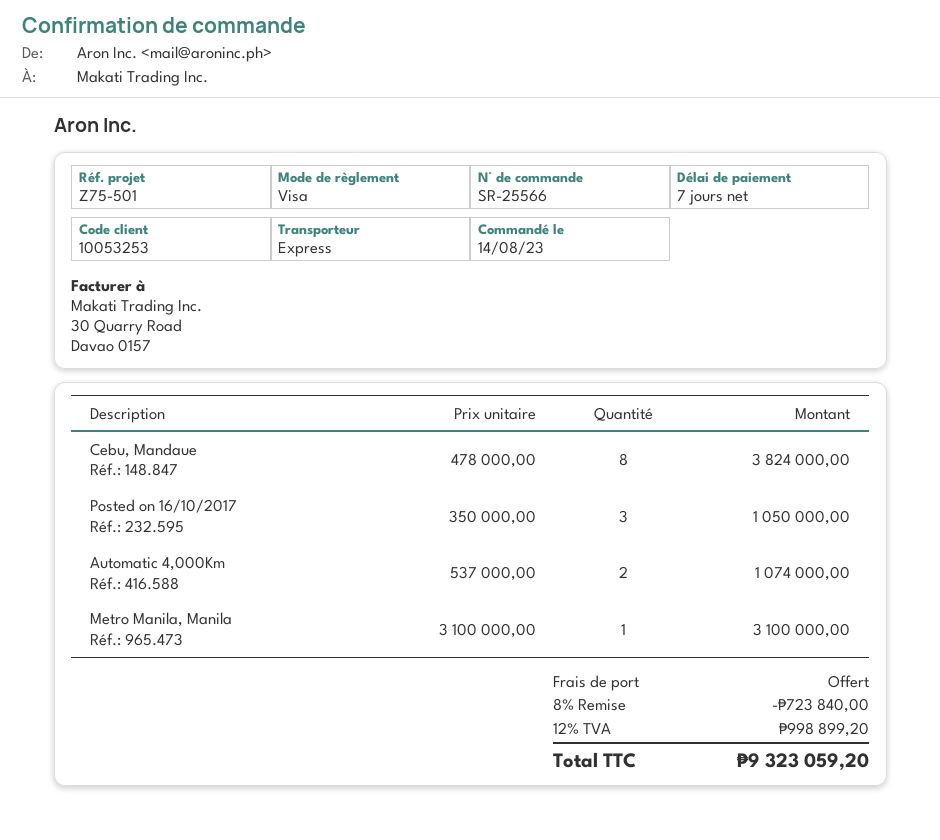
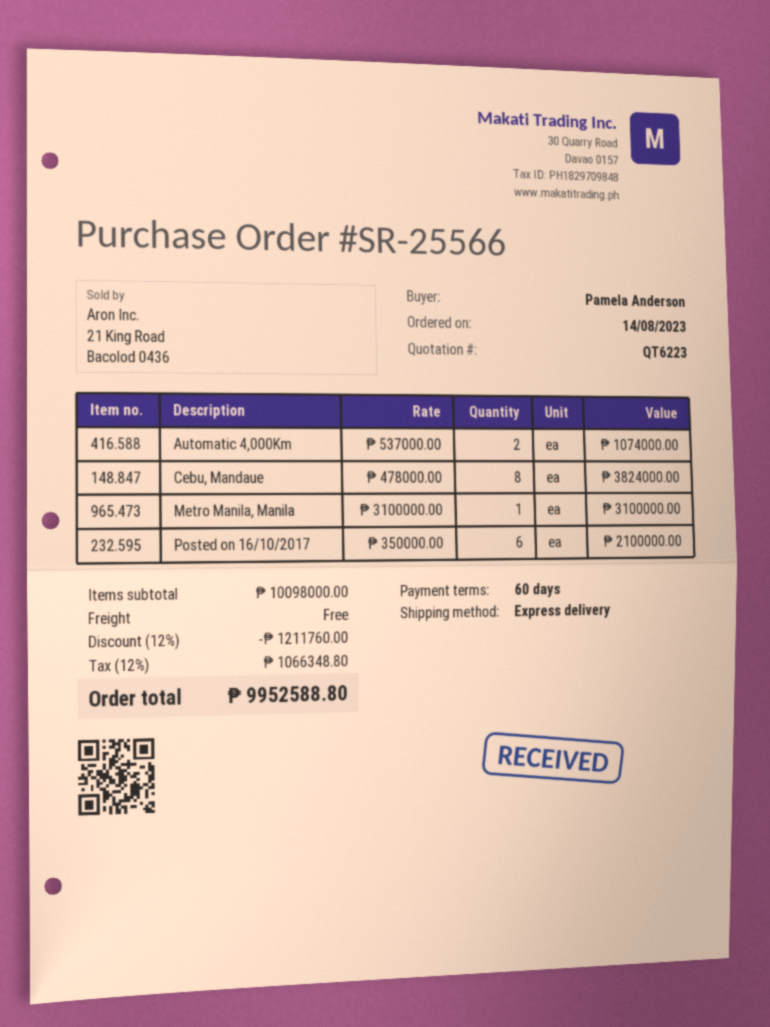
payment terms: 7 days -> 60 days
Posted on 16/10/2017: 3 x 350000.00 = 1050000.00 -> 6 x 350000.00 = 2100000.00
discount: 8% = 723840.00 -> 12% = 1211760.00
tax: 12% = 998899.20 -> 12% = 1066348.80
total: 9323059.20 -> 9952588.80

